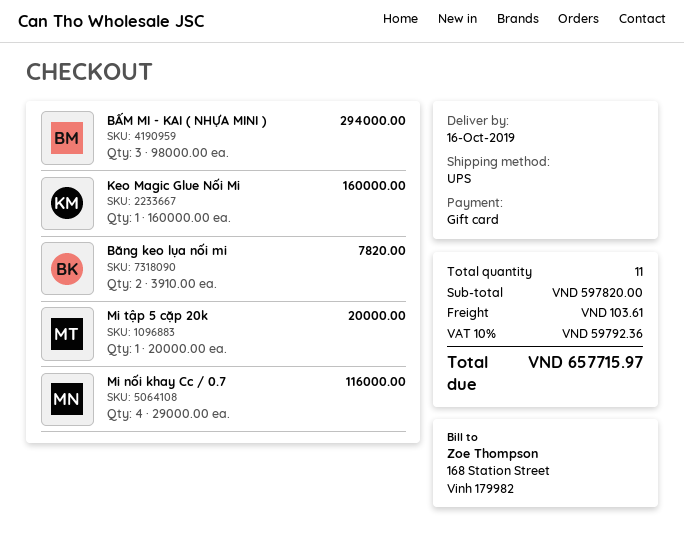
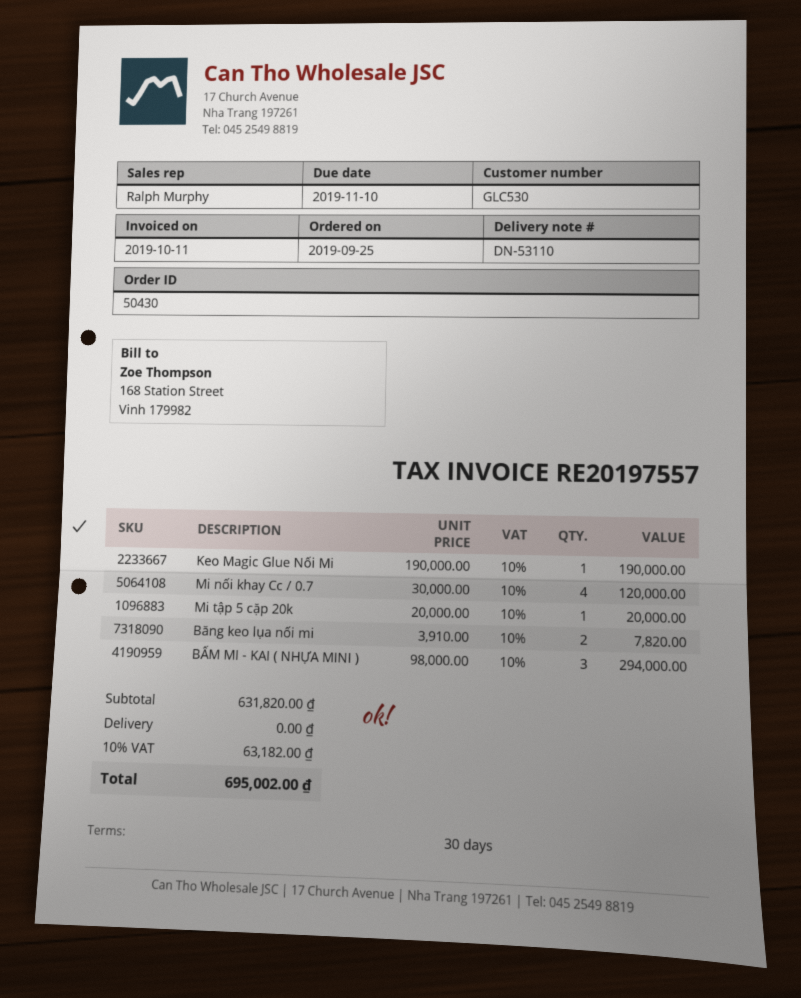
Keo Magic Glue Nối Mi: 1 x 160000.00 = 160000.00 -> 1 x 190000.00 = 190000.00
Mi nối khay Cc / 0.7: 4 x 29000.00 = 116000.00 -> 4 x 30000.00 = 120000.00
subtotal: 597820.00 -> 631820.00
shipping: 103.61 -> 0.00
tax: 10% = 59792.36 -> 10% = 63182.00
total: 657715.97 -> 695002.00

